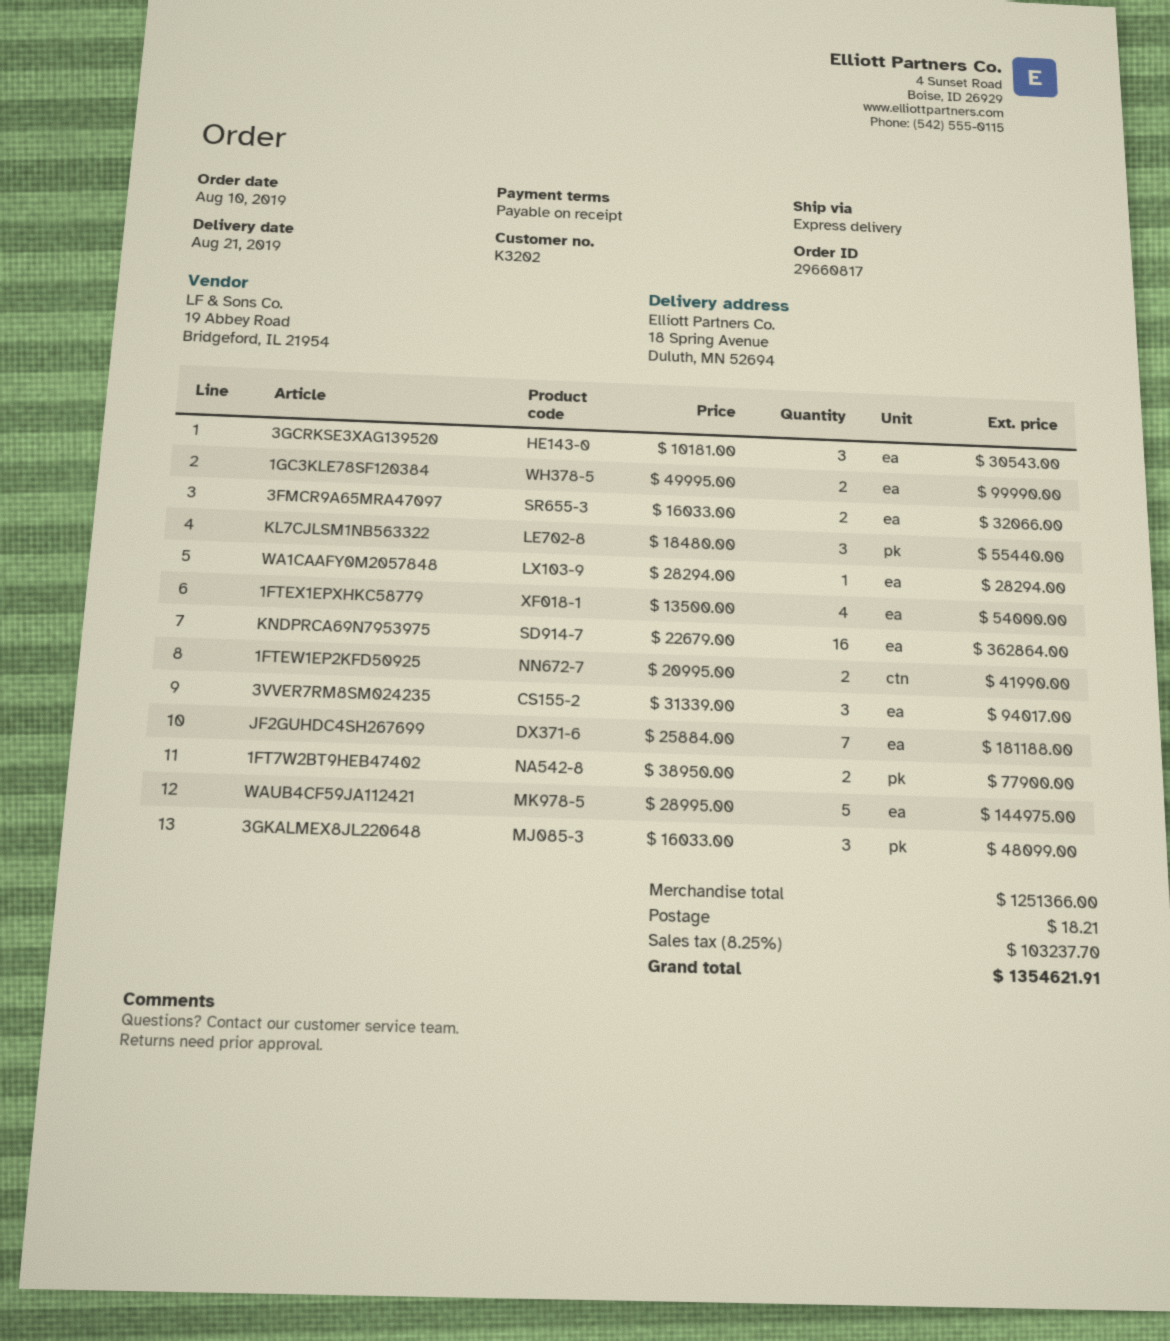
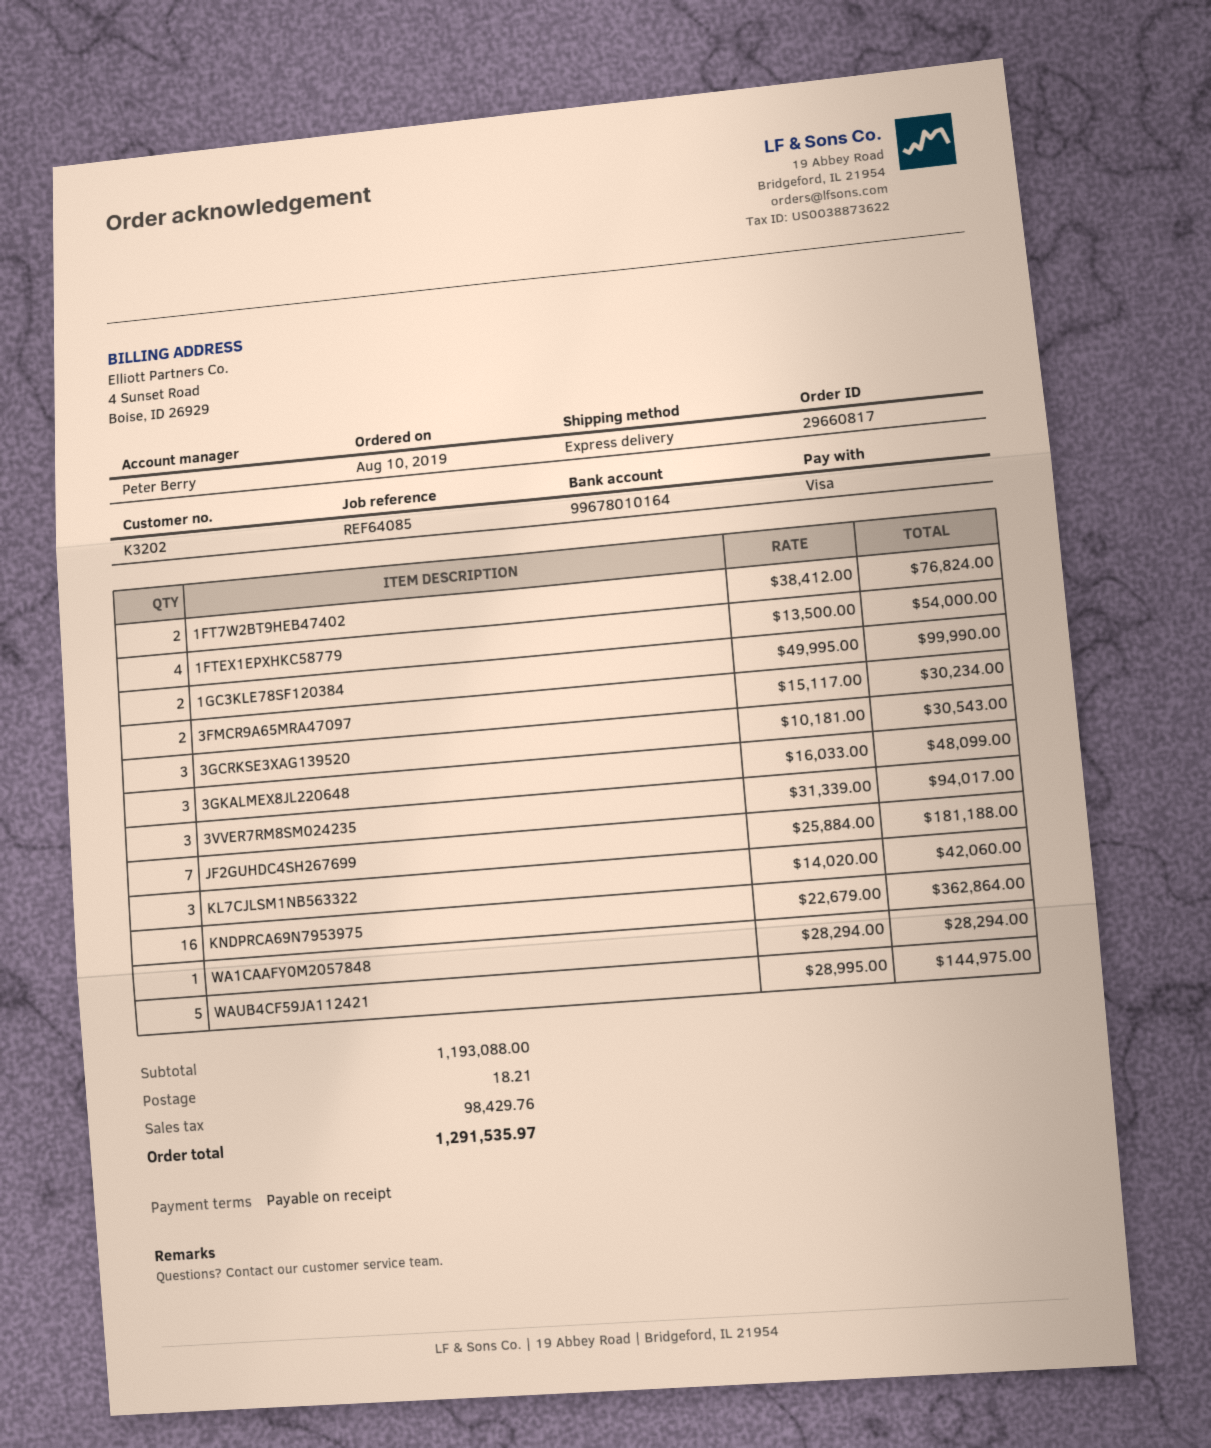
3FMCR9A65MRA47097: 2 x 16033.00 = 32066.00 -> 2 x 15117.00 = 30234.00
KL7CJLSM1NB563322: 3 x 18480.00 = 55440.00 -> 3 x 14020.00 = 42060.00
1FTEW1EP2KFD50925: 2 x 20995.00 = 41990.00 -> none
1FT7W2BT9HEB47402: 2 x 38950.00 = 77900.00 -> 2 x 38412.00 = 76824.00
subtotal: 1251366.00 -> 1193088.00
tax: 103237.70 -> 98429.76
total: 1354621.91 -> 1291535.97

